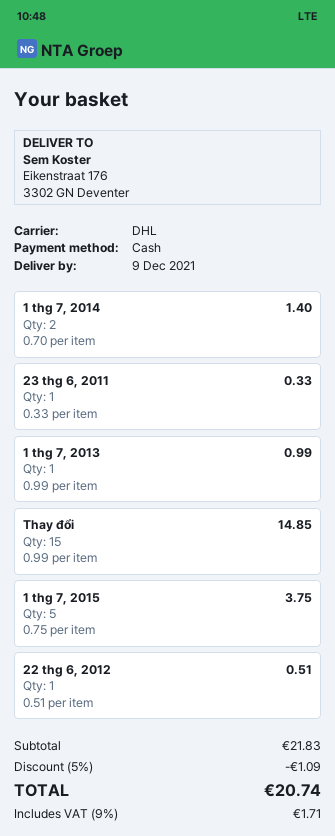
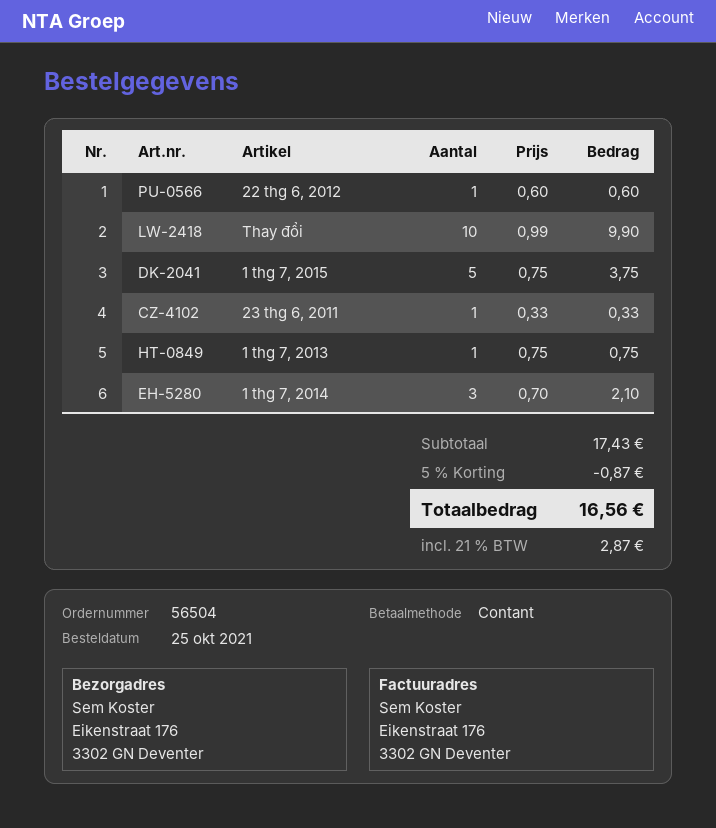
1 thg 7, 2014: 2 x 0.70 = 1.40 -> 3 x 0.70 = 2.10
1 thg 7, 2013: 1 x 0.99 = 0.99 -> 1 x 0.75 = 0.75
Thay đổi: 15 x 0.99 = 14.85 -> 10 x 0.99 = 9.90
22 thg 6, 2012: 1 x 0.51 = 0.51 -> 1 x 0.60 = 0.60
subtotal: 21.83 -> 17.43
discount: 5% = 1.09 -> 5% = 0.87
tax: 9% = 1.71 -> 21% = 2.87
total: 20.74 -> 16.56

